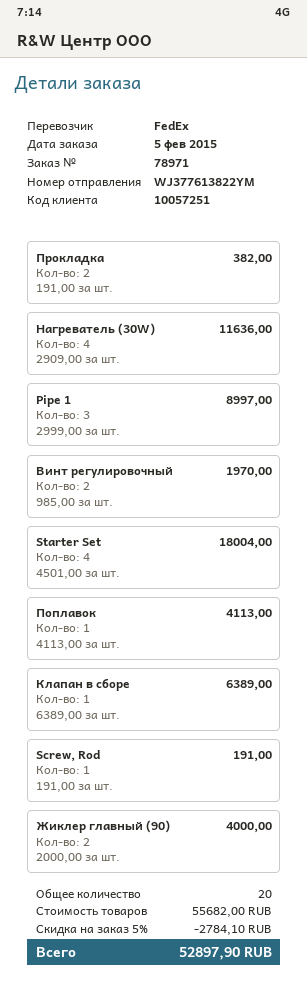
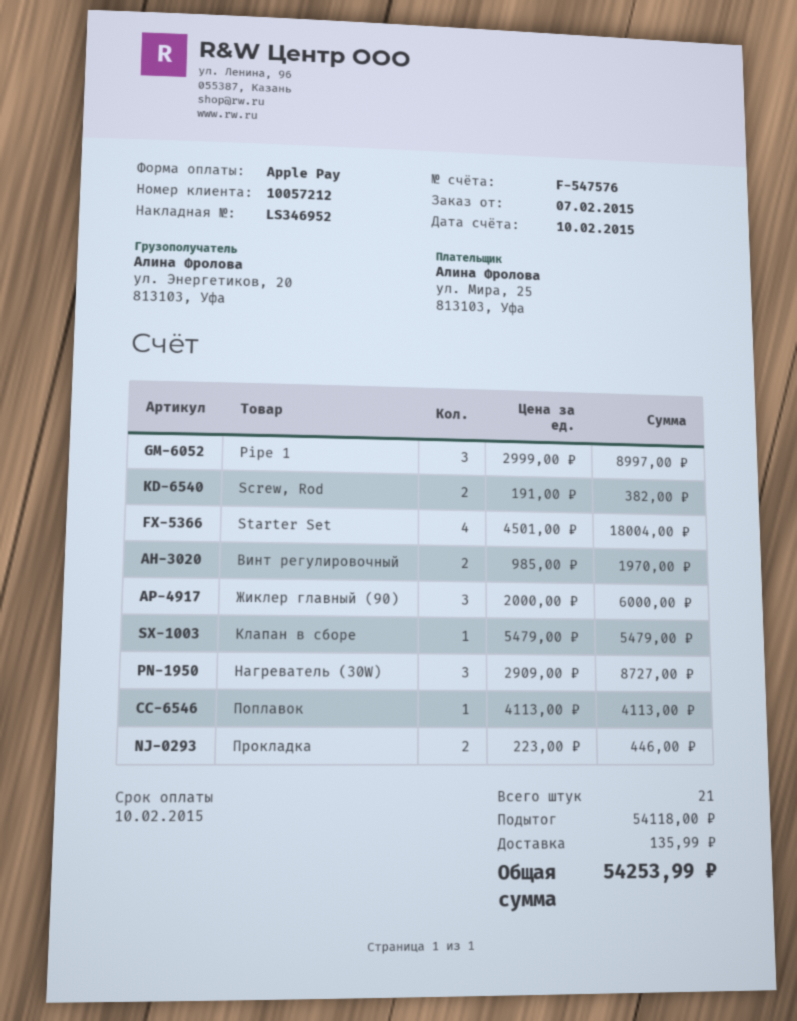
order date: 2015-02-05 -> 2015-02-07
customer number: 10057251 -> 10057212
Прокладка: 2 x 191.00 = 382.00 -> 2 x 223.00 = 446.00
Нагреватель (30W): 4 x 2909.00 = 11636.00 -> 3 x 2909.00 = 8727.00
Клапан в сборе: 1 x 6389.00 = 6389.00 -> 1 x 5479.00 = 5479.00
Screw, Rod: 1 x 191.00 = 191.00 -> 2 x 191.00 = 382.00
Жиклер главный (90): 2 x 2000.00 = 4000.00 -> 3 x 2000.00 = 6000.00
total quantity: 20 -> 21
subtotal: 55682.00 -> 54118.00
discount: 5% = 2784.10 -> none
shipping: none -> 135.99
total: 52897.90 -> 54253.99

